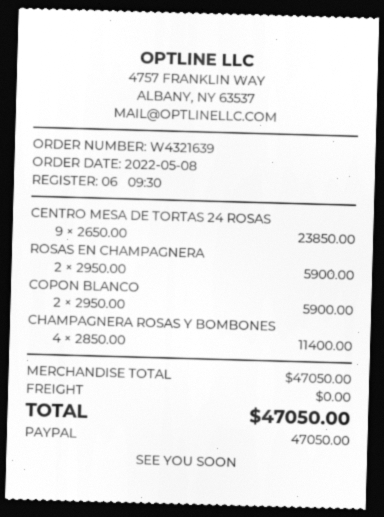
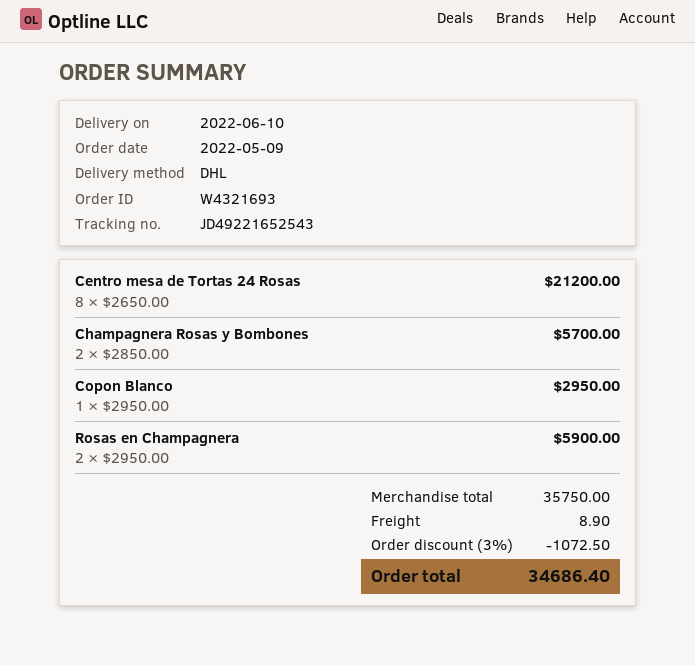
order number: W4321639 -> W4321693
order date: 2022-05-08 -> 2022-05-09
CENTRO MESA DE TORTAS 24 ROSAS: 9 x 2650.00 = 23850.00 -> 8 x 2650.00 = 21200.00
COPON BLANCO: 2 x 2950.00 = 5900.00 -> 1 x 2950.00 = 2950.00
CHAMPAGNERA ROSAS Y BOMBONES: 4 x 2850.00 = 11400.00 -> 2 x 2850.00 = 5700.00
subtotal: 47050.00 -> 35750.00
discount: none -> 3% = 1072.50
shipping: 0.00 -> 8.90
total: 47050.00 -> 34686.40

